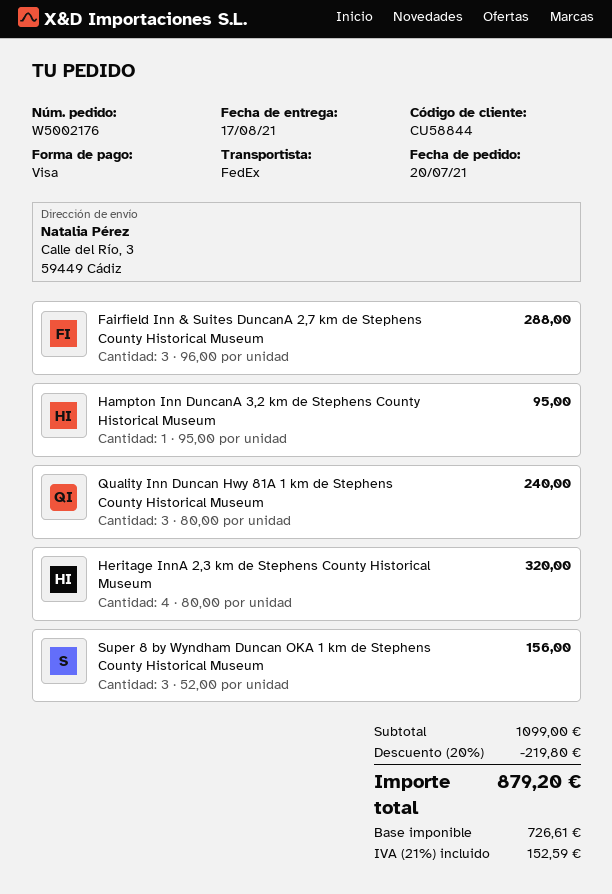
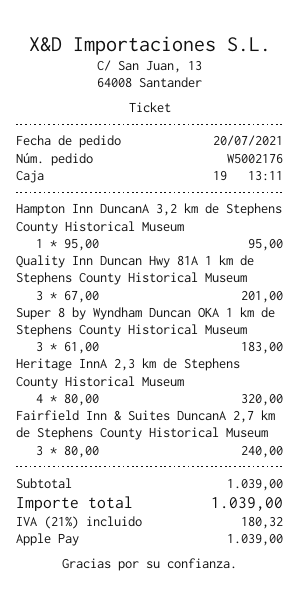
payment method: Visa -> Apple Pay
Fairfield Inn & Suites DuncanA 2,7 km de Stephens County Historical Museum: 3 x 96.00 = 288.00 -> 3 x 80.00 = 240.00
Quality Inn Duncan Hwy 81A 1 km de Stephens County Historical Museum: 3 x 80.00 = 240.00 -> 3 x 67.00 = 201.00
Super 8 by Wyndham Duncan OKA 1 km de Stephens County Historical Museum: 3 x 52.00 = 156.00 -> 3 x 61.00 = 183.00
subtotal: 1099.00 -> 1039.00
discount: 20% = 219.80 -> none
tax: 21% = 152.59 -> 21% = 180.32
total: 879.20 -> 1039.00

